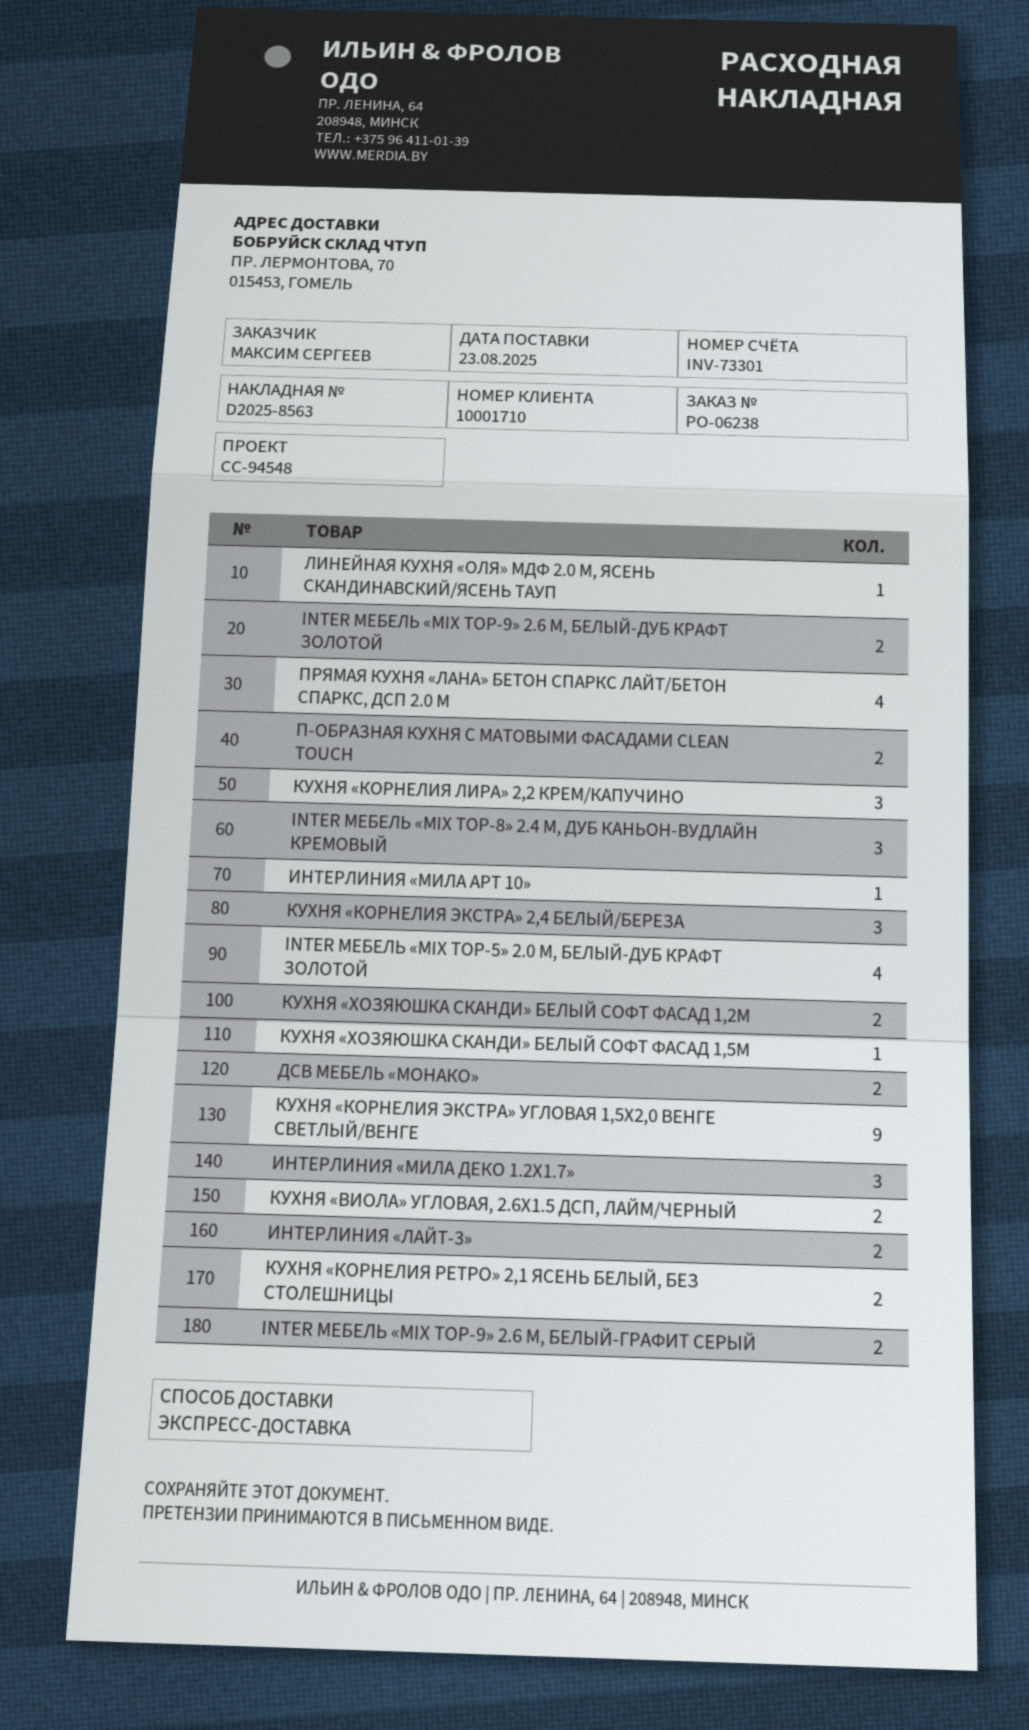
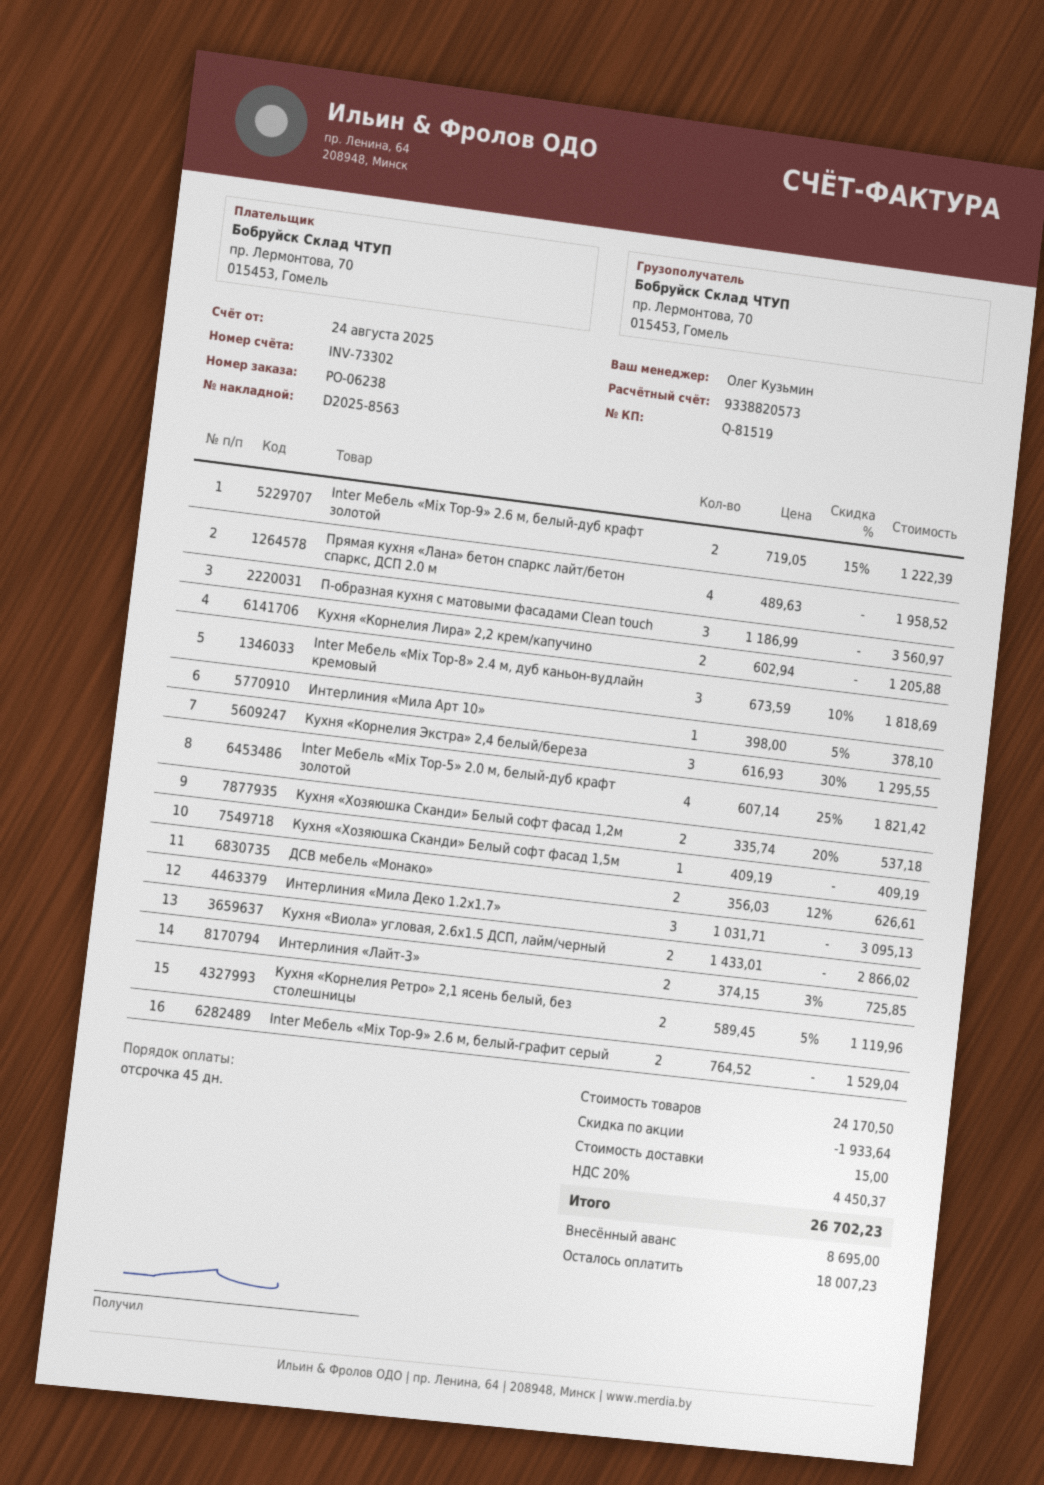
invoice number: INV-73301 -> INV-73302
ЛИНЕЙНАЯ КУХНЯ «ОЛЯ» МДФ 2.0 М, ЯСЕНЬ СКАНДИНАВСКИЙ/ЯСЕНЬ ТАУП: 1 -> none
П-ОБРАЗНАЯ КУХНЯ С МАТОВЫМИ ФАСАДАМИ CLEAN TOUCH: 2 -> 3
КУХНЯ «КОРНЕЛИЯ ЛИРА» 2,2 КРЕМ/КАПУЧИНО: 3 -> 2
КУХНЯ «КОРНЕЛИЯ ЭКСТРА» УГЛОВАЯ 1,5X2,0 ВЕНГЕ СВЕТЛЫЙ/ВЕНГЕ: 9 -> none

